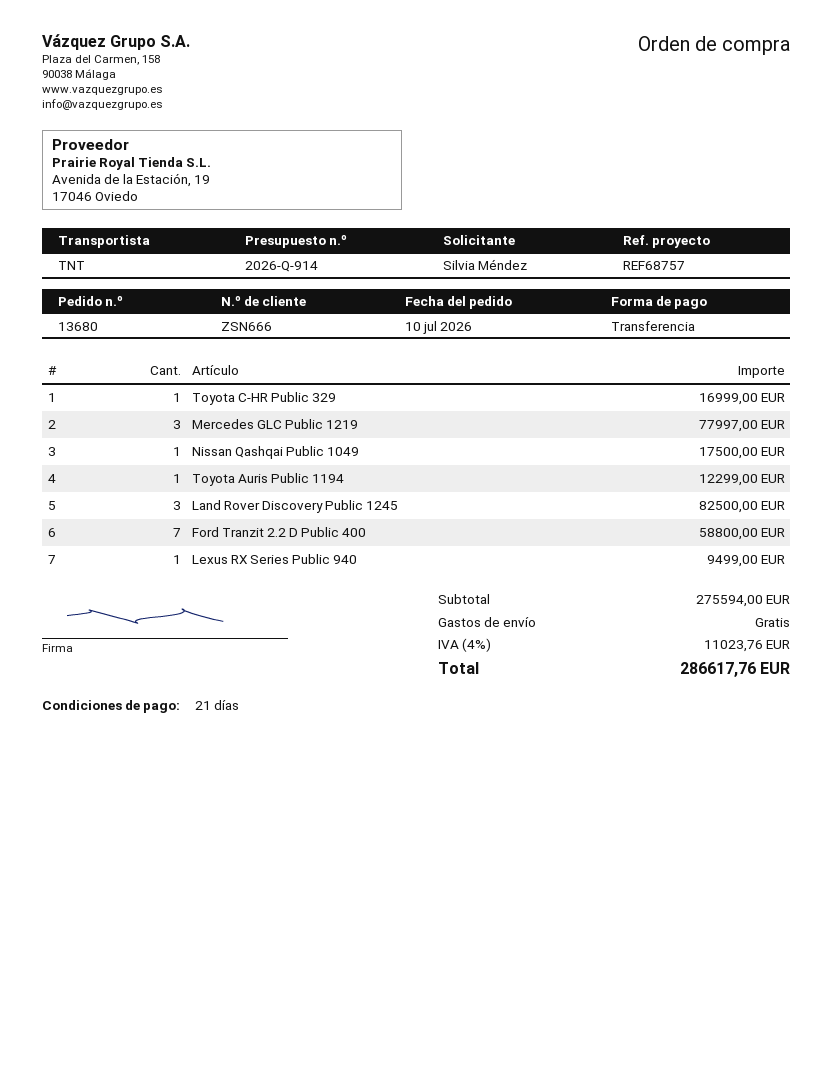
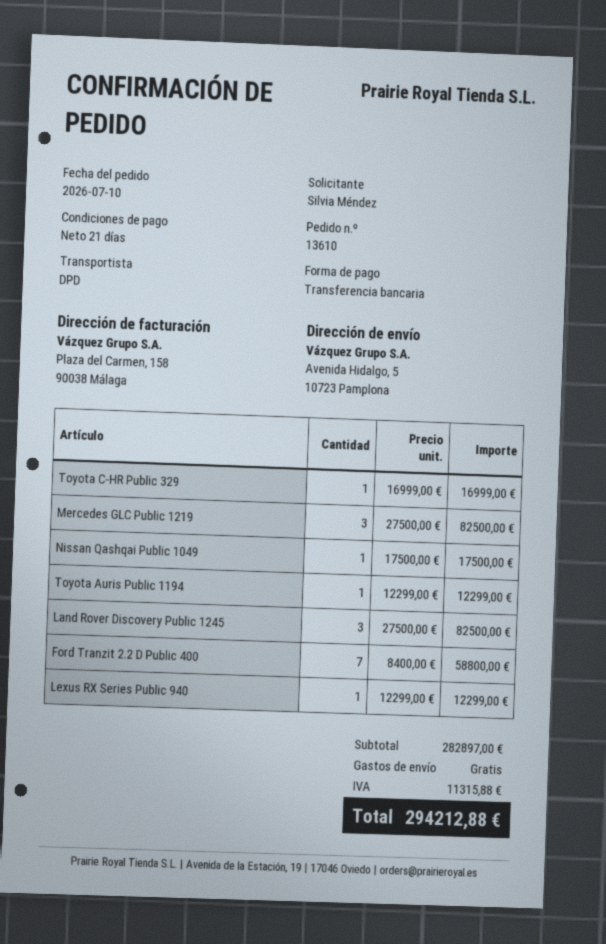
order number: 13680 -> 13610
shipping method: TNT -> DPD
Mercedes GLC Public 1219: 3 for 77997.00 -> 3 for 82500.00
Lexus RX Series Public 940: 1 for 9499.00 -> 1 for 12299.00
subtotal: 275594.00 -> 282897.00
tax: 11023.76 -> 11315.88
total: 286617.76 -> 294212.88

